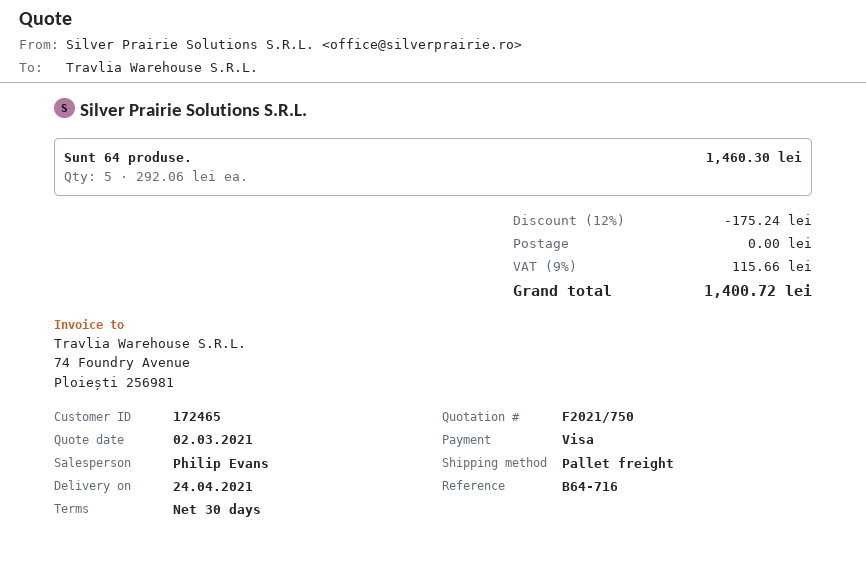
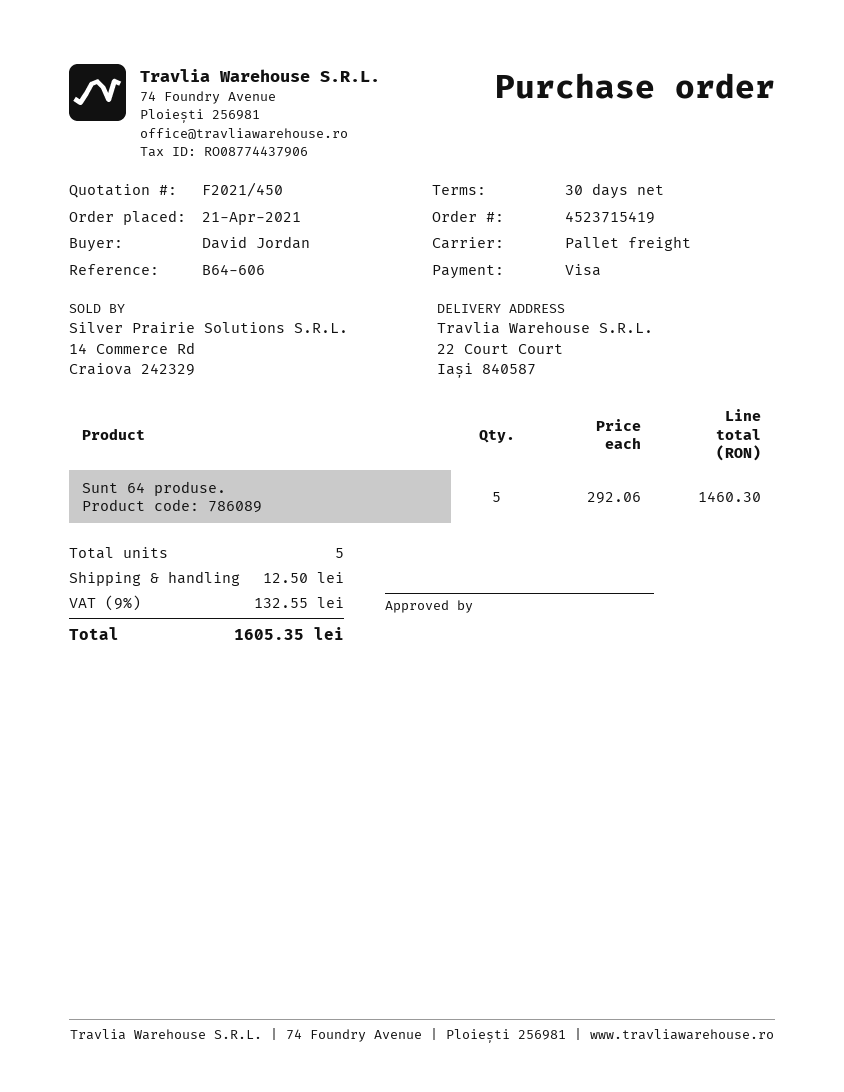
quote number: F2021/750 -> F2021/450
reference: B64-716 -> B64-606
discount: 12% = 175.24 -> none
shipping: 0.00 -> 12.50
tax: 9% = 115.66 -> 9% = 132.55
total: 1400.72 -> 1605.35

